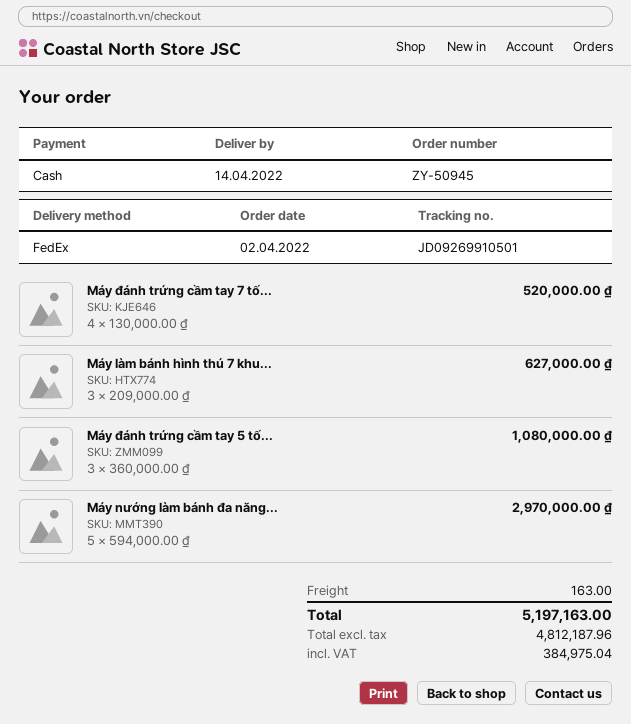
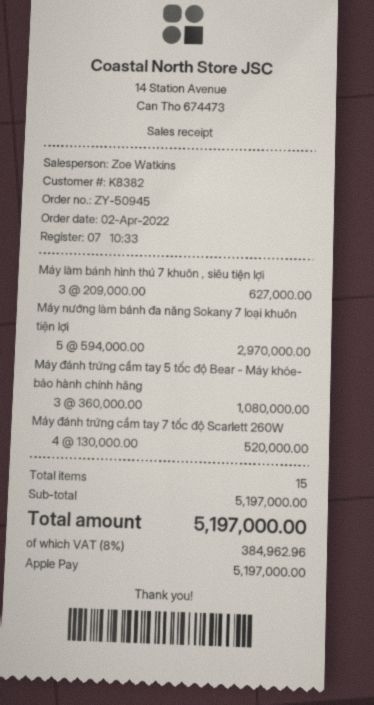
payment method: cash -> Apple Pay
shipping: 163.00 -> none
tax: 384975.04 -> 384962.96
total: 5197163.00 -> 5197000.00

